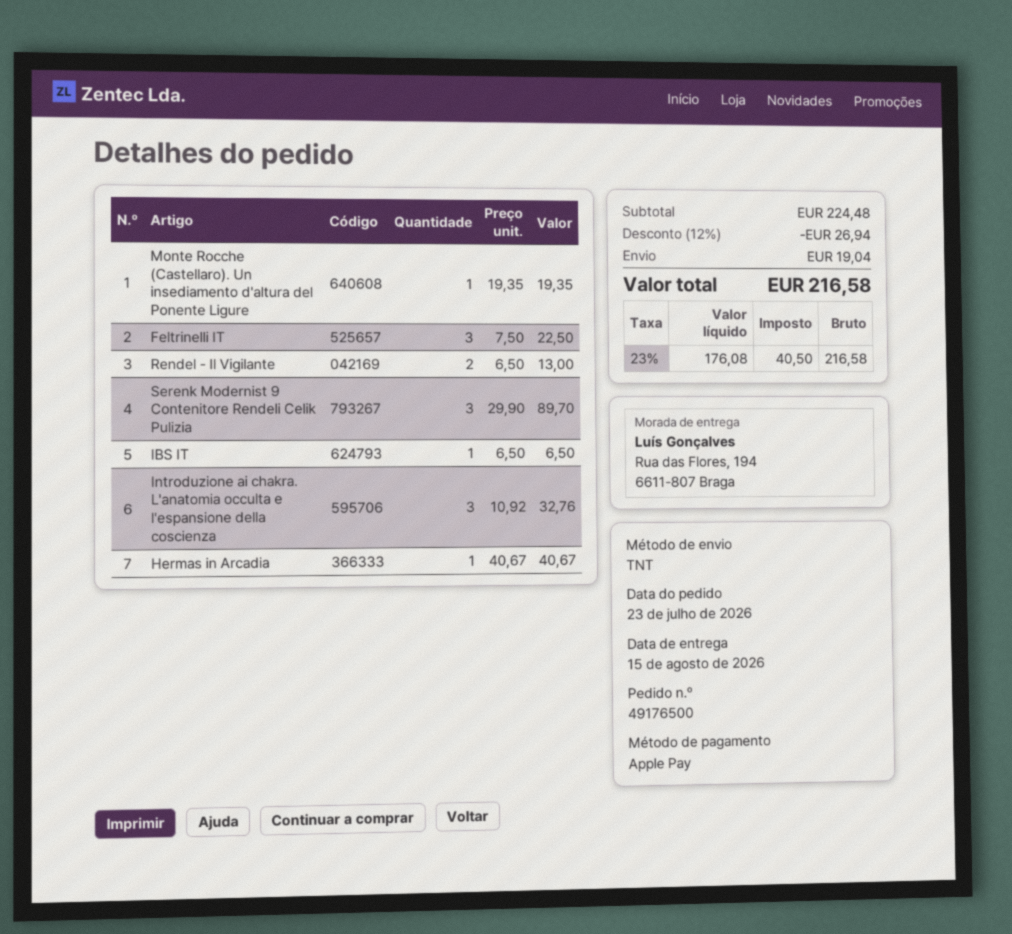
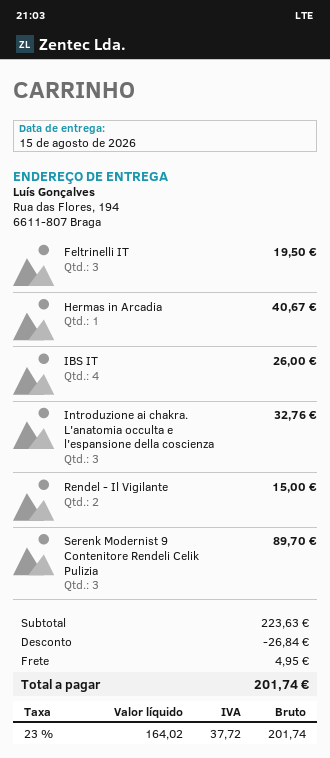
Monte Rocche (Castellaro). Un insediamento d'altura del Ponente Ligure: 1 for 19.35 -> none
Feltrinelli IT: 3 for 22.50 -> 3 for 19.50
Rendel - Il Vigilante: 2 for 13.00 -> 2 for 15.00
IBS IT: 1 for 6.50 -> 4 for 26.00
subtotal: 224.48 -> 223.63
discount: 26.94 -> 26.84
shipping: 19.04 -> 4.95
net: 176.08 -> 164.02
tax: 23% = 40.50 -> 23% = 37.72
total: 216.58 -> 201.74

